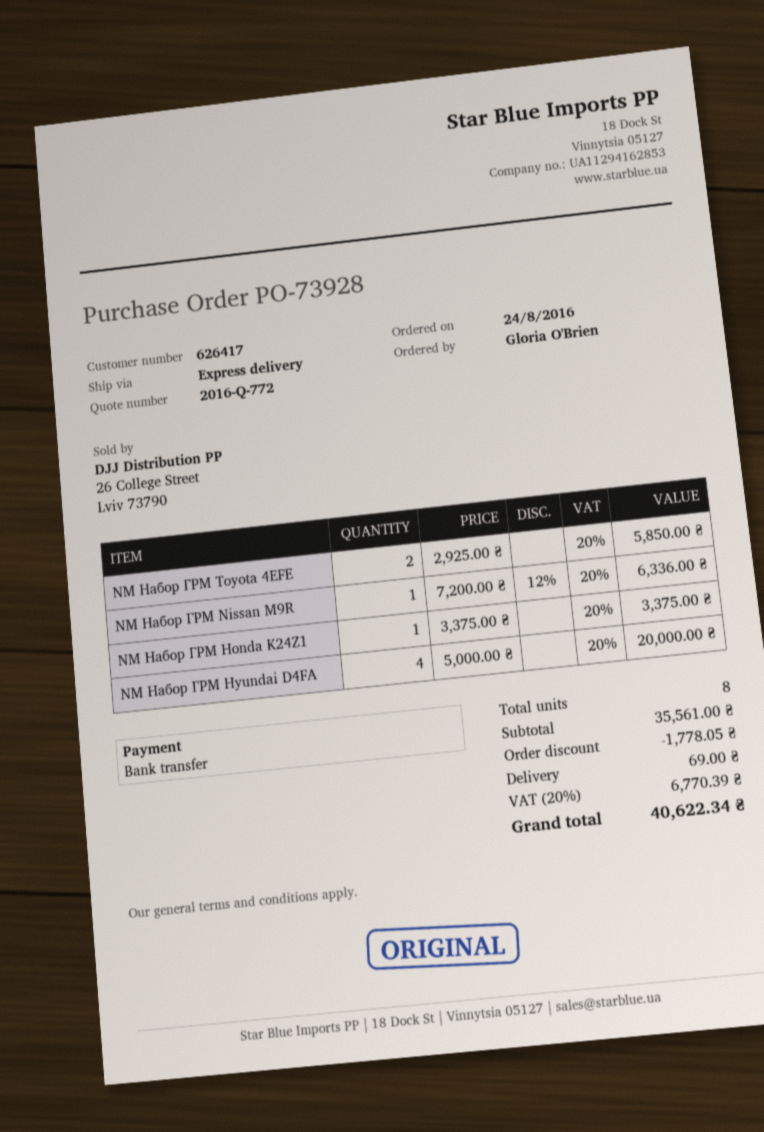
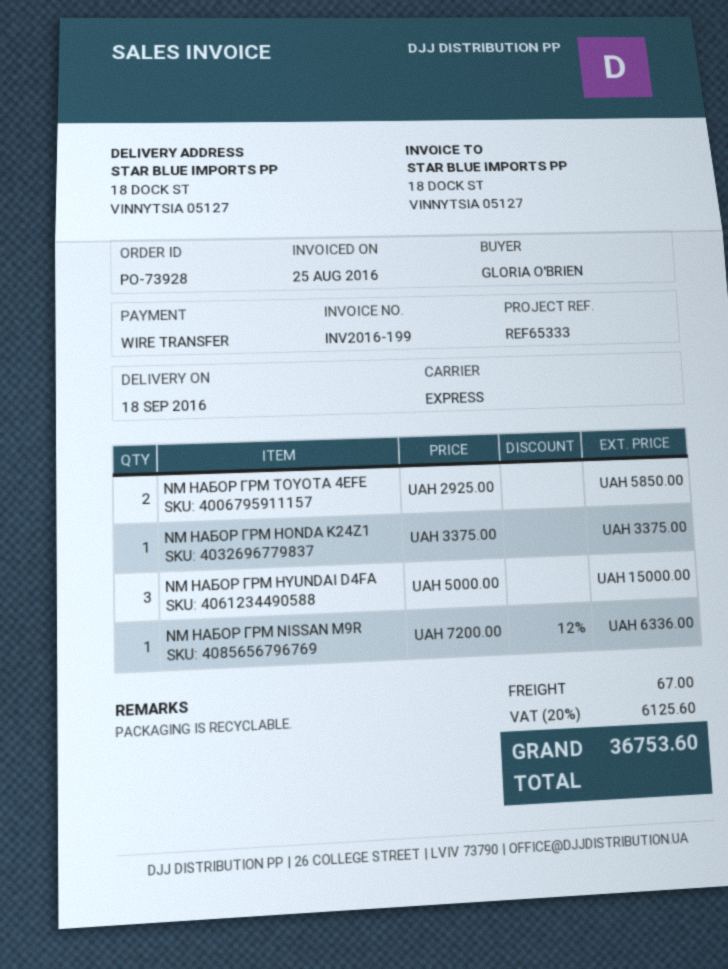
NM Набор ГРМ Hyundai D4FA: 4 x 5000.00 = 20000.00 -> 3 x 5000.00 = 15000.00
discount: 1778.05 -> none
shipping: 69.00 -> 67.00
tax: 20% = 6770.39 -> 20% = 6125.60
total: 40622.34 -> 36753.60

